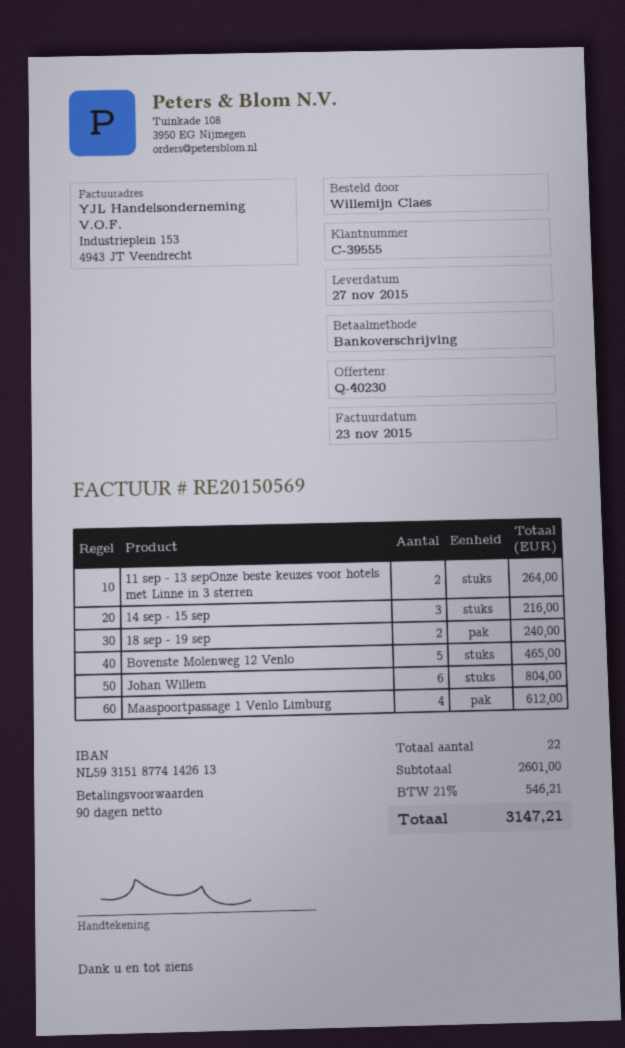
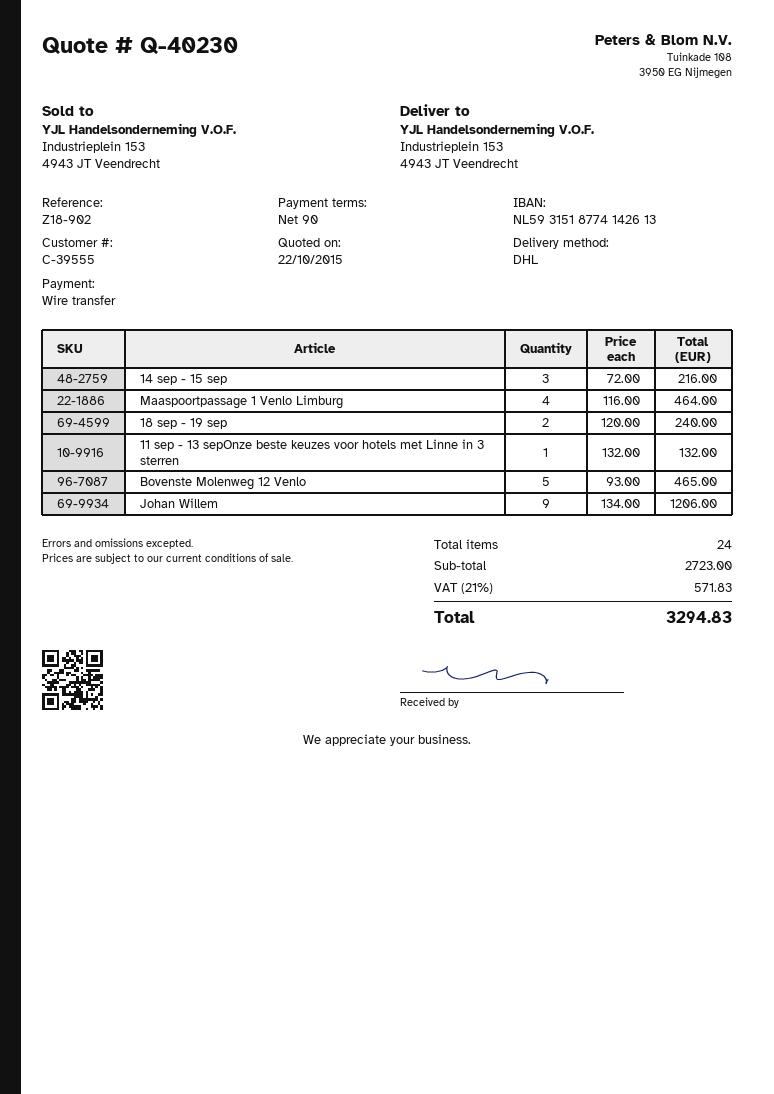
11 sep - 13 sepOnze beste keuzes voor hotels met Linne in 3 sterren: 2 for 264.00 -> 1 for 132.00
Johan Willem: 6 for 804.00 -> 9 for 1206.00
Maaspoortpassage 1 Venlo Limburg: 4 for 612.00 -> 4 for 464.00
total quantity: 22 -> 24
subtotal: 2601.00 -> 2723.00
tax: 21% = 546.21 -> 21% = 571.83
total: 3147.21 -> 3294.83

